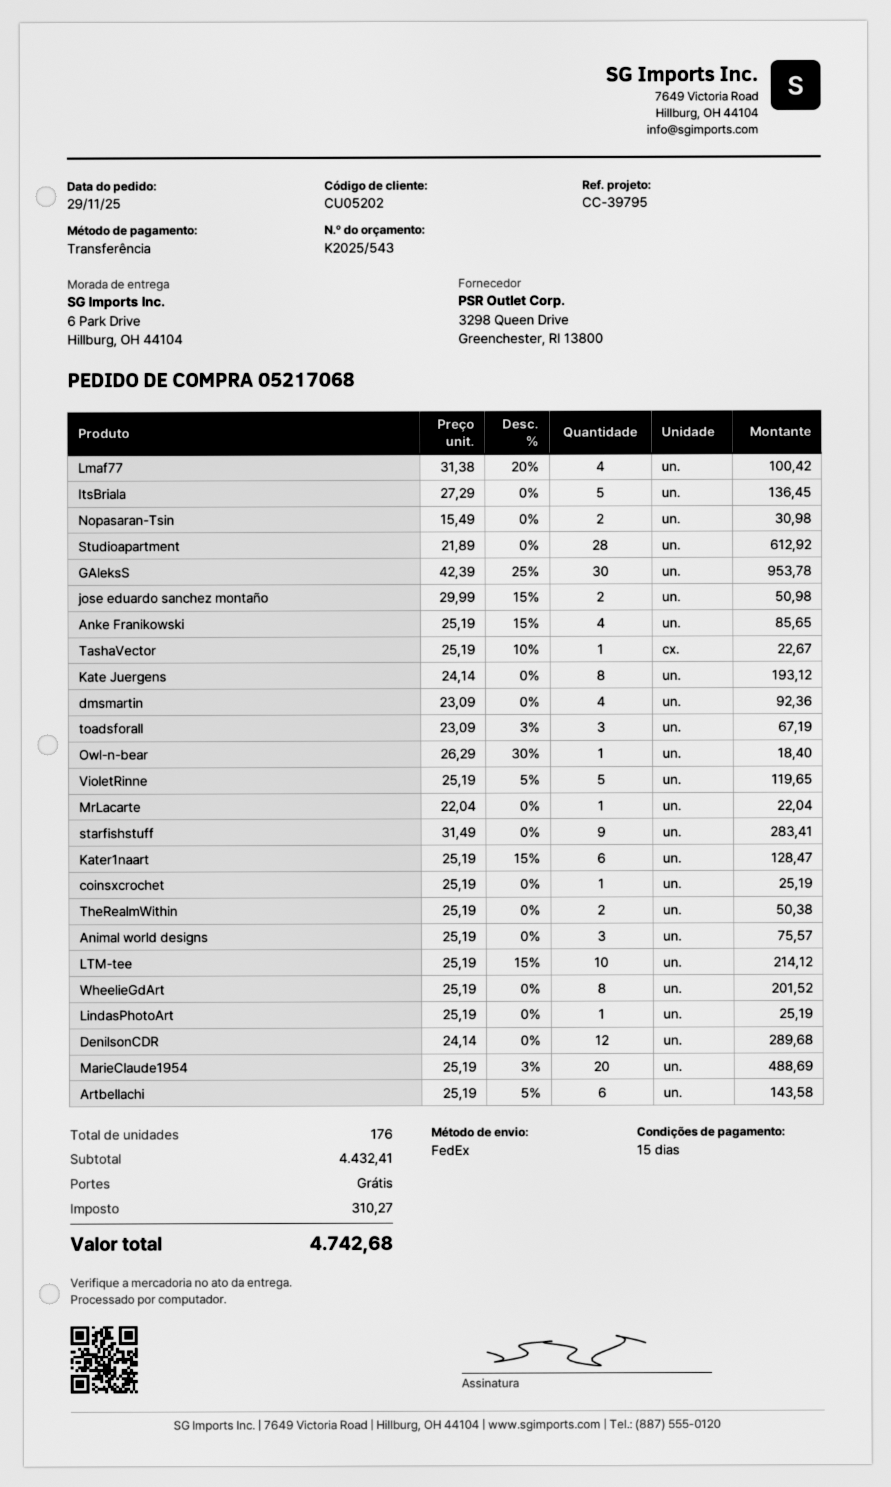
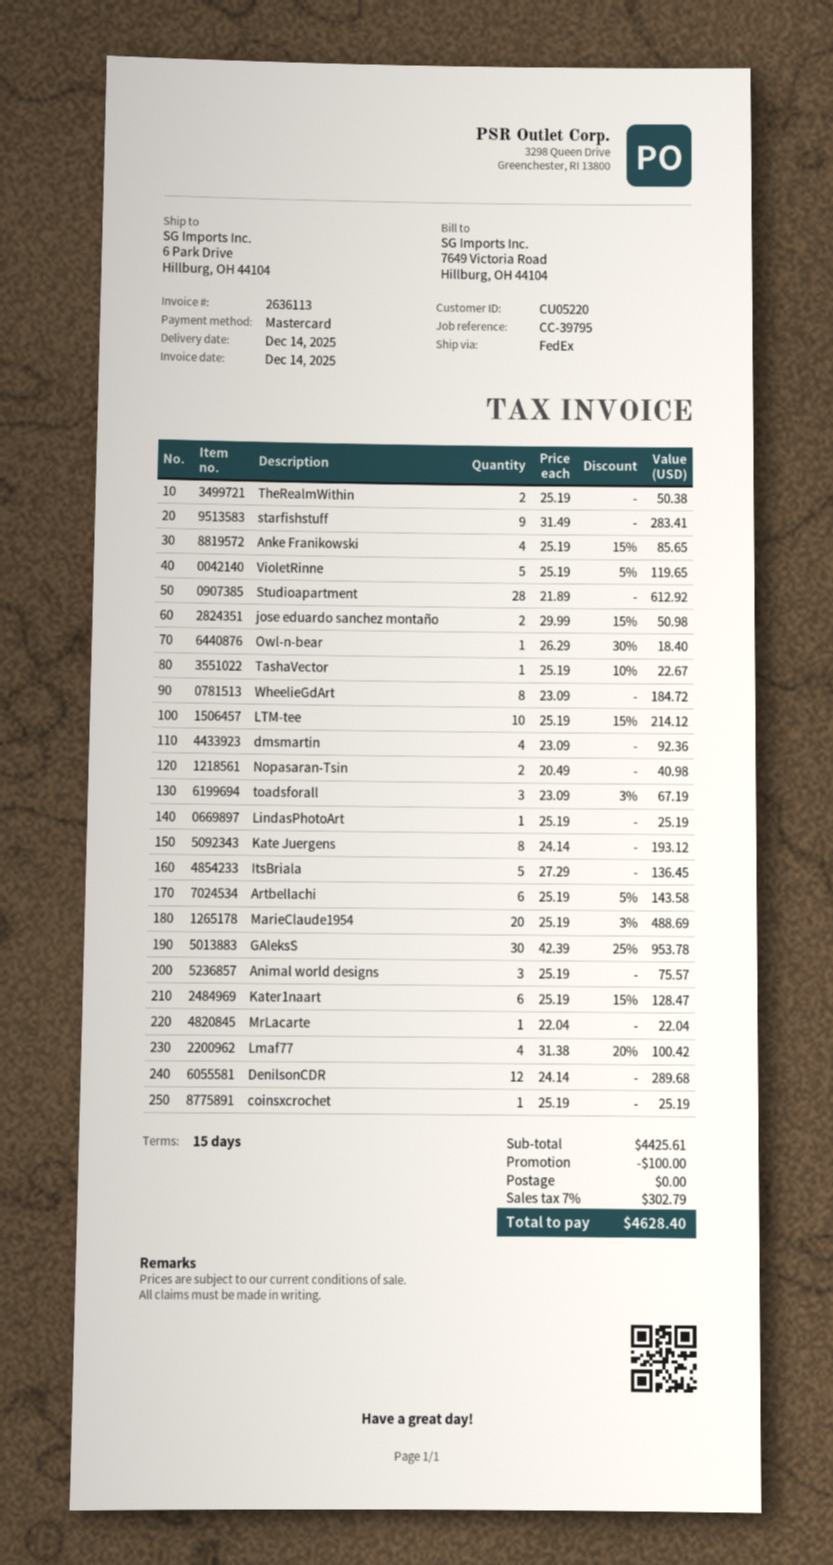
customer number: CU05202 -> CU05220
payment method: bank transfer -> Mastercard
Nopasaran-Tsin: 2 x 15.49 = 30.98 -> 2 x 20.49 = 40.98
WheelieGdArt: 8 x 25.19 = 201.52 -> 8 x 23.09 = 184.72
subtotal: 4432.41 -> 4425.61
discount: none -> 100.00
tax: 310.27 -> 302.79
total: 4742.68 -> 4628.40

